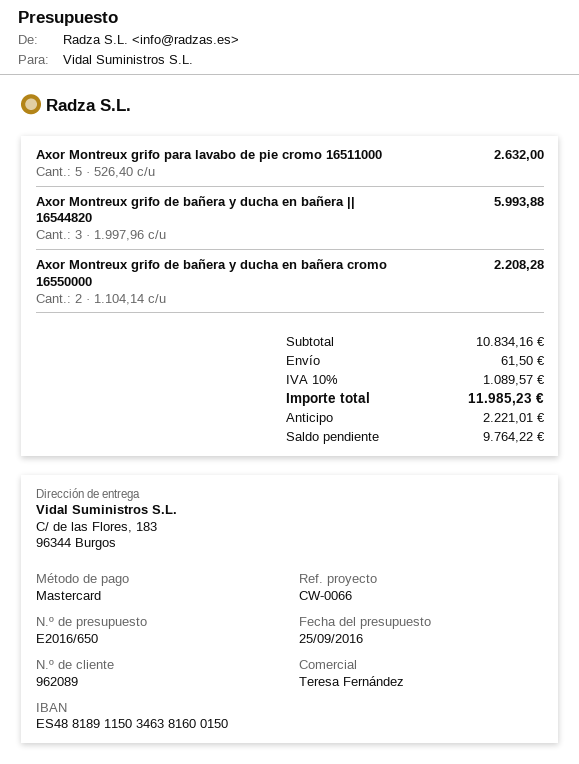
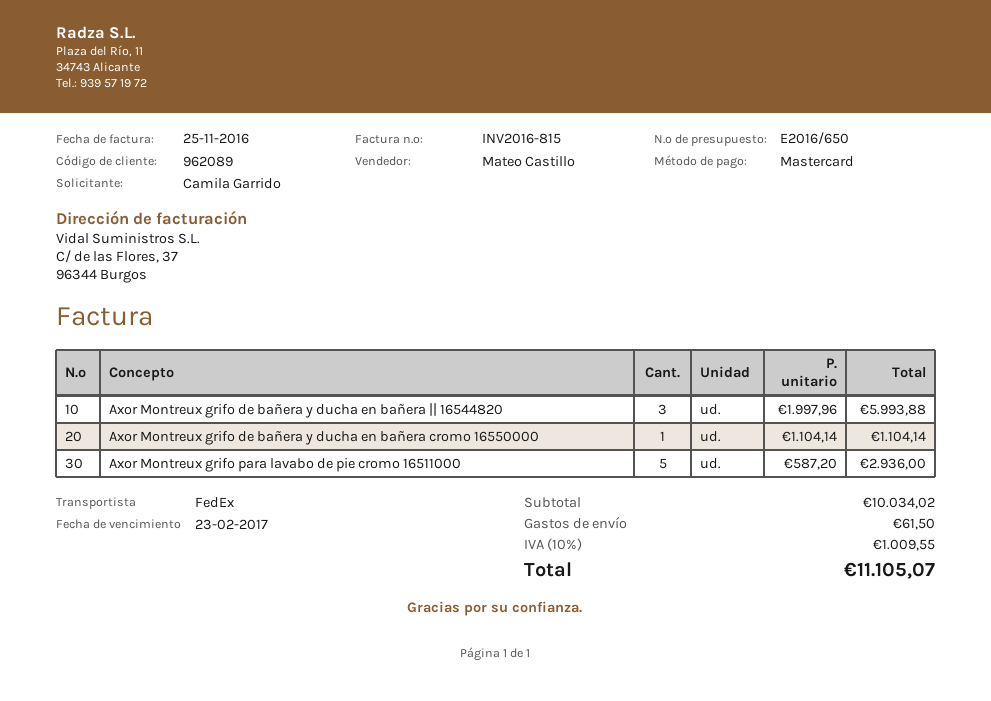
sales rep: Teresa Fernández -> Mateo Castillo
Axor Montreux grifo para lavabo de pie cromo 16511000: 5 x 526.40 = 2632.00 -> 5 x 587.20 = 2936.00
Axor Montreux grifo de bañera y ducha en bañera cromo 16550000: 2 x 1104.14 = 2208.28 -> 1 x 1104.14 = 1104.14
subtotal: 10834.16 -> 10034.02
tax: 10% = 1089.57 -> 10% = 1009.55
total: 11985.23 -> 11105.07

